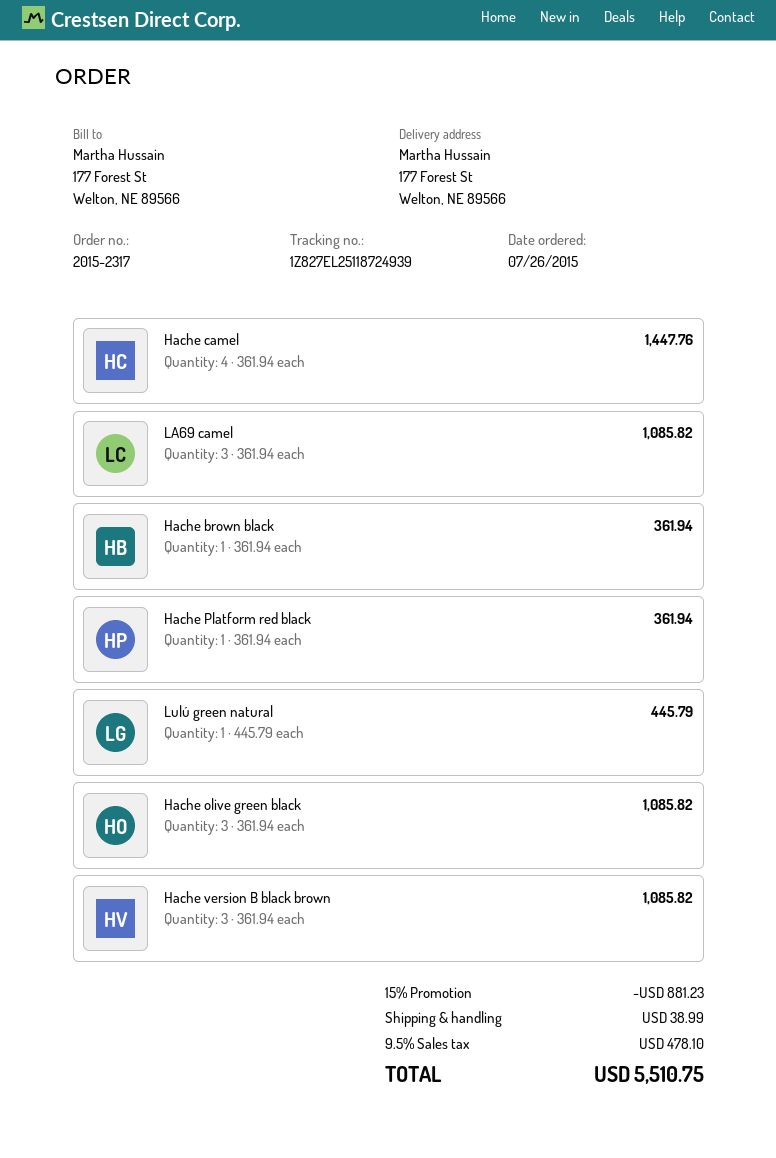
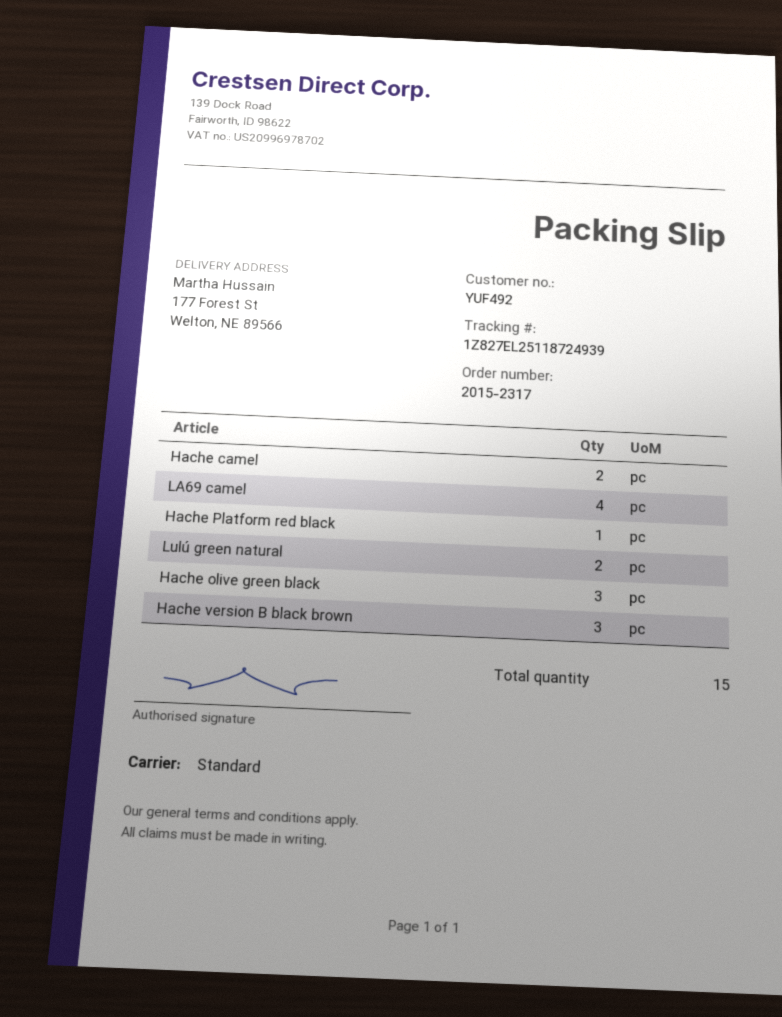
Hache camel: 4 -> 2
LA69 camel: 3 -> 4
Hache brown black: 1 -> none
Lulú green natural: 1 -> 2

